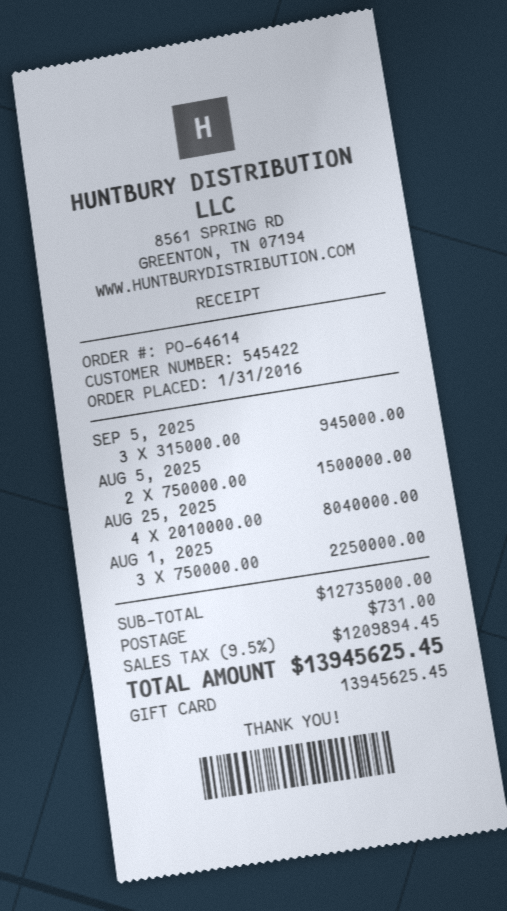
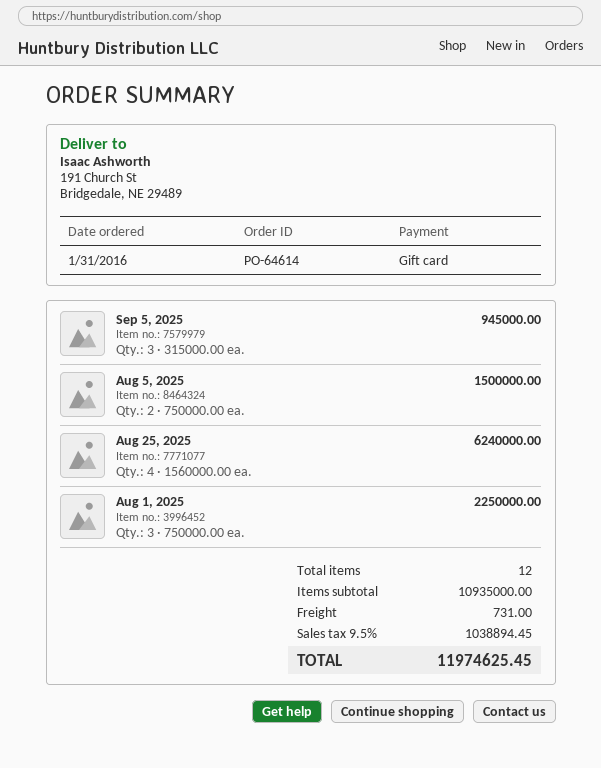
AUG 25, 2025: 4 x 2010000.00 = 8040000.00 -> 4 x 1560000.00 = 6240000.00
subtotal: 12735000.00 -> 10935000.00
tax: 9.5% = 1209894.45 -> 9.5% = 1038894.45
total: 13945625.45 -> 11974625.45

